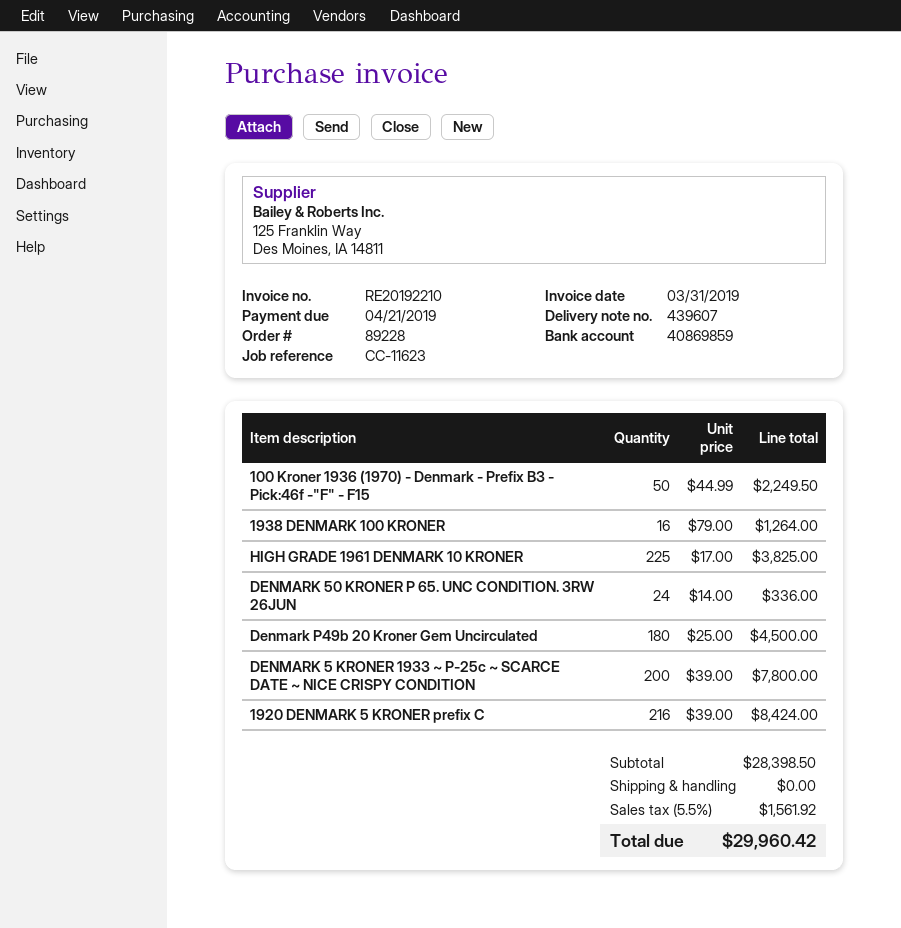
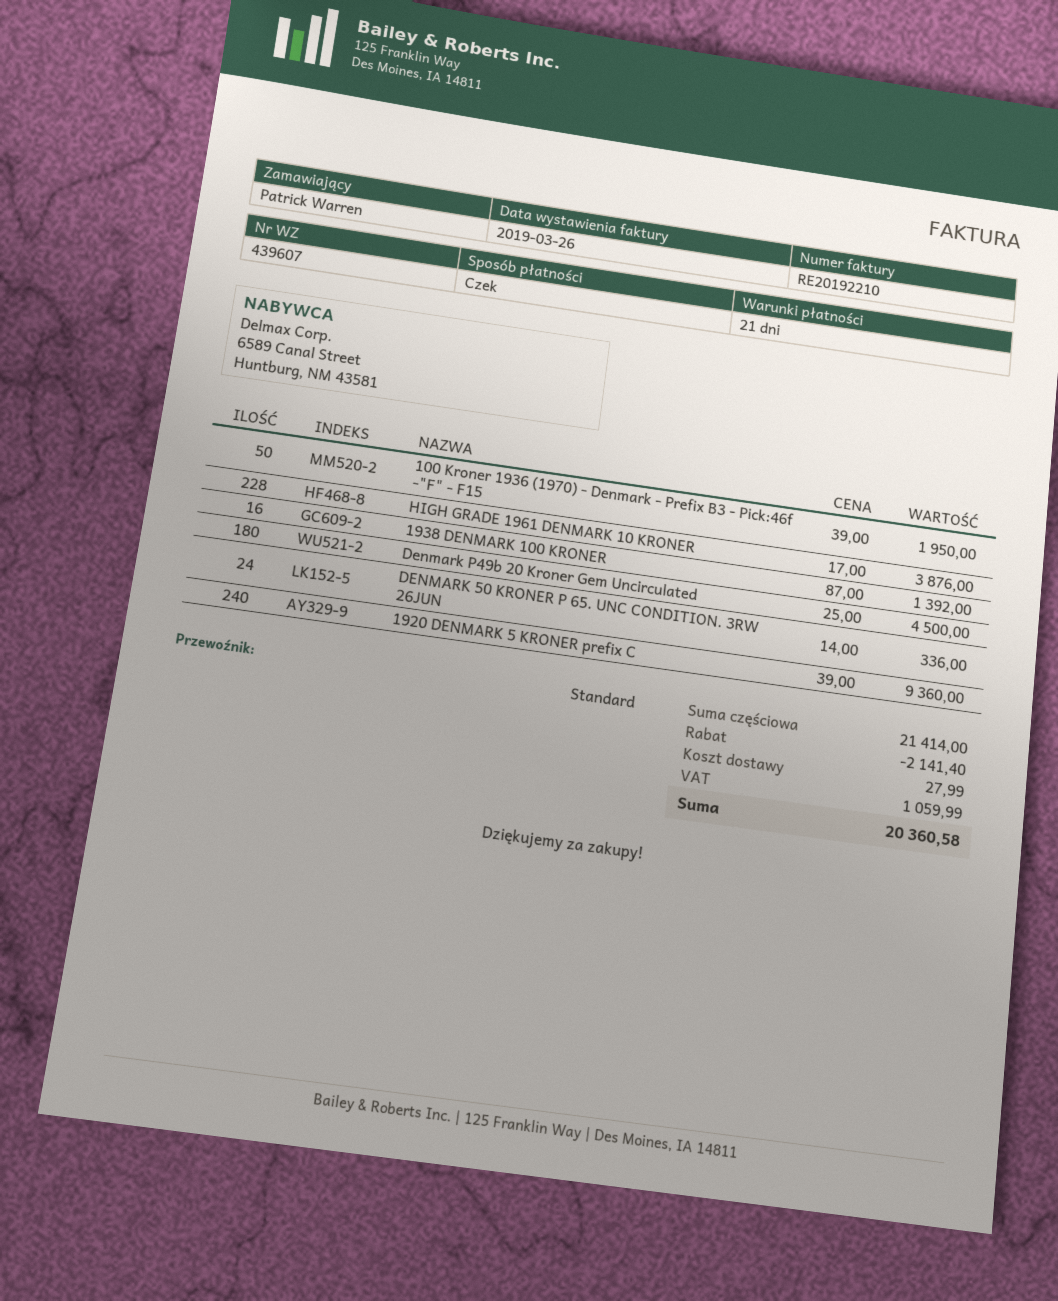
invoice date: 2019-03-31 -> 2019-03-26
100 Kroner 1936 (1970) - Denmark - Prefix B3 - Pick:46f -"F" - F15: 50 x 44.99 = 2249.50 -> 50 x 39.00 = 1950.00
1938 DENMARK 100 KRONER: 16 x 79.00 = 1264.00 -> 16 x 87.00 = 1392.00
HIGH GRADE 1961 DENMARK 10 KRONER: 225 x 17.00 = 3825.00 -> 228 x 17.00 = 3876.00
DENMARK 5 KRONER 1933 ~ P-25c ~ SCARCE DATE ~ NICE CRISPY CONDITION: 200 x 39.00 = 7800.00 -> none
1920 DENMARK 5 KRONER prefix C: 216 x 39.00 = 8424.00 -> 240 x 39.00 = 9360.00
subtotal: 28398.50 -> 21414.00
discount: none -> 2141.40
shipping: 0.00 -> 27.99
tax: 1561.92 -> 1059.99
total: 29960.42 -> 20360.58

